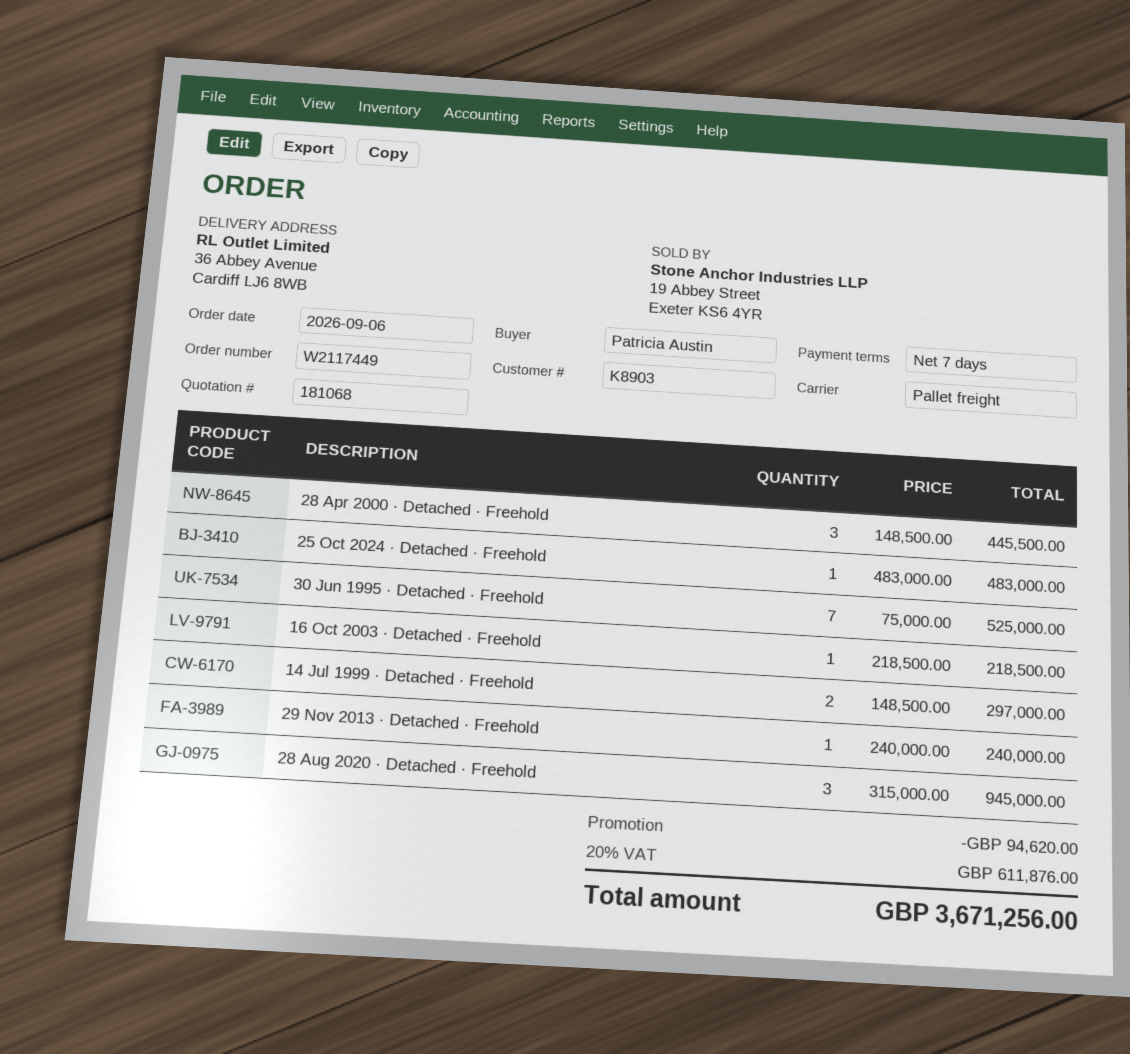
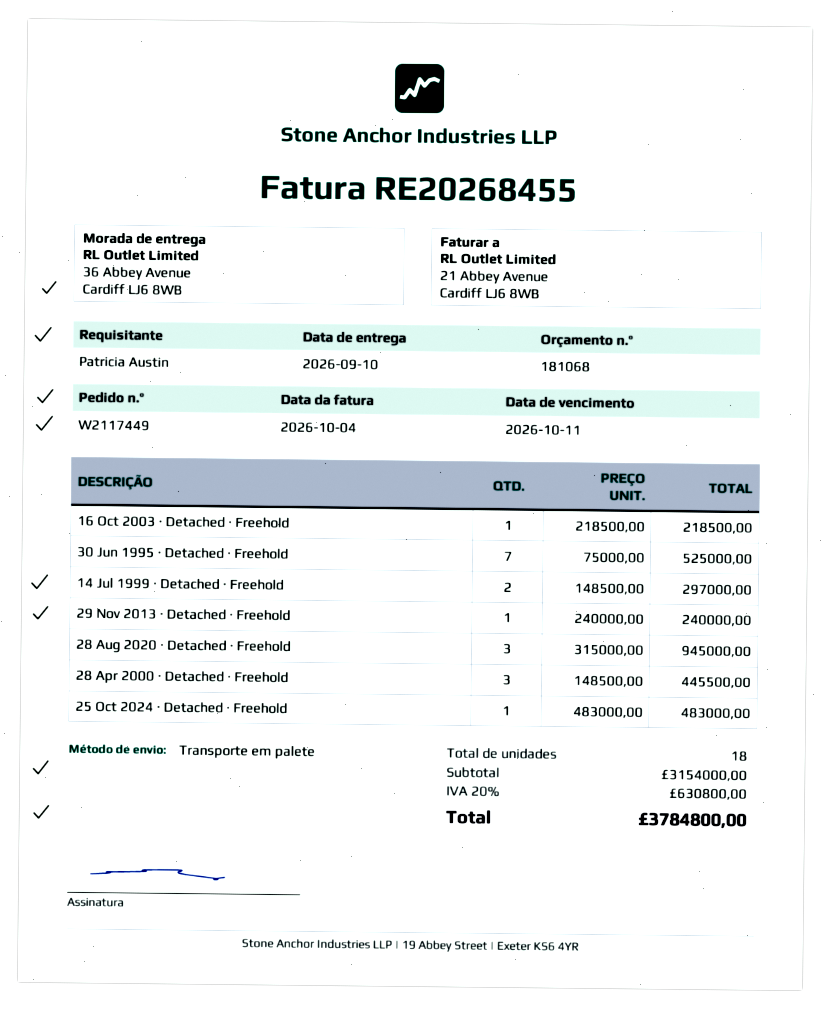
discount: 94620.00 -> none
tax: 20% = 611876.00 -> 20% = 630800.00
total: 3671256.00 -> 3784800.00

